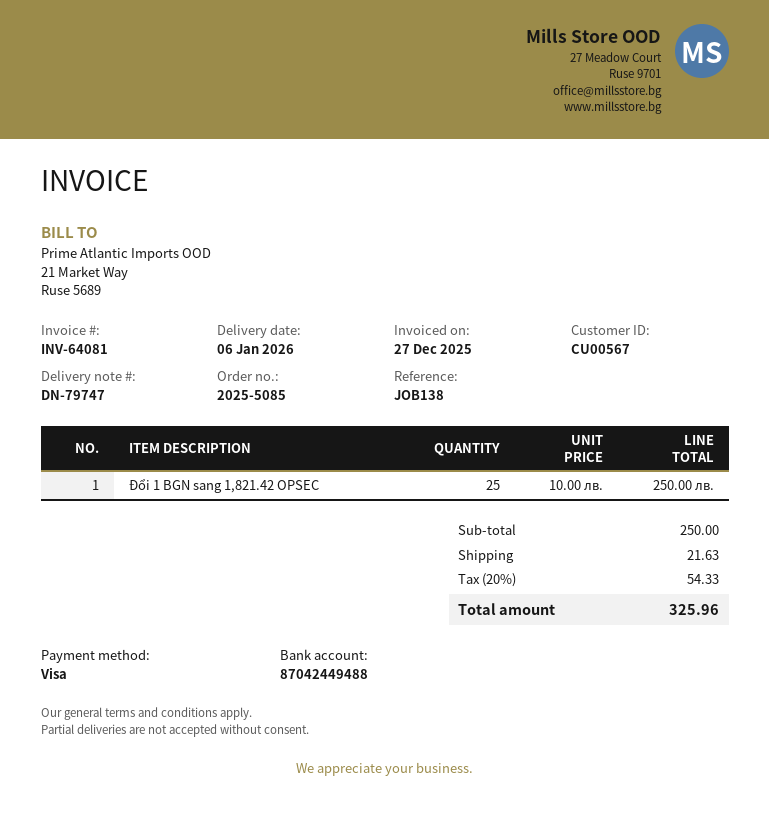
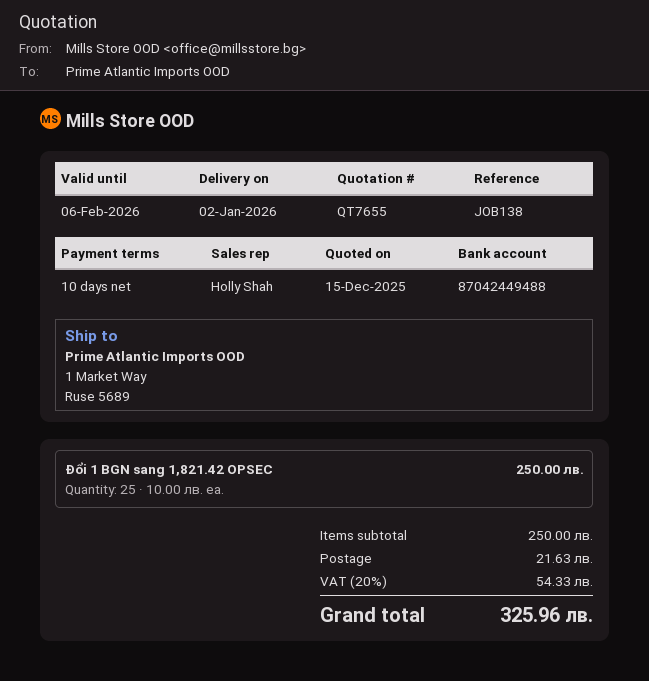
delivery date: 2026-01-06 -> 2026-01-02

